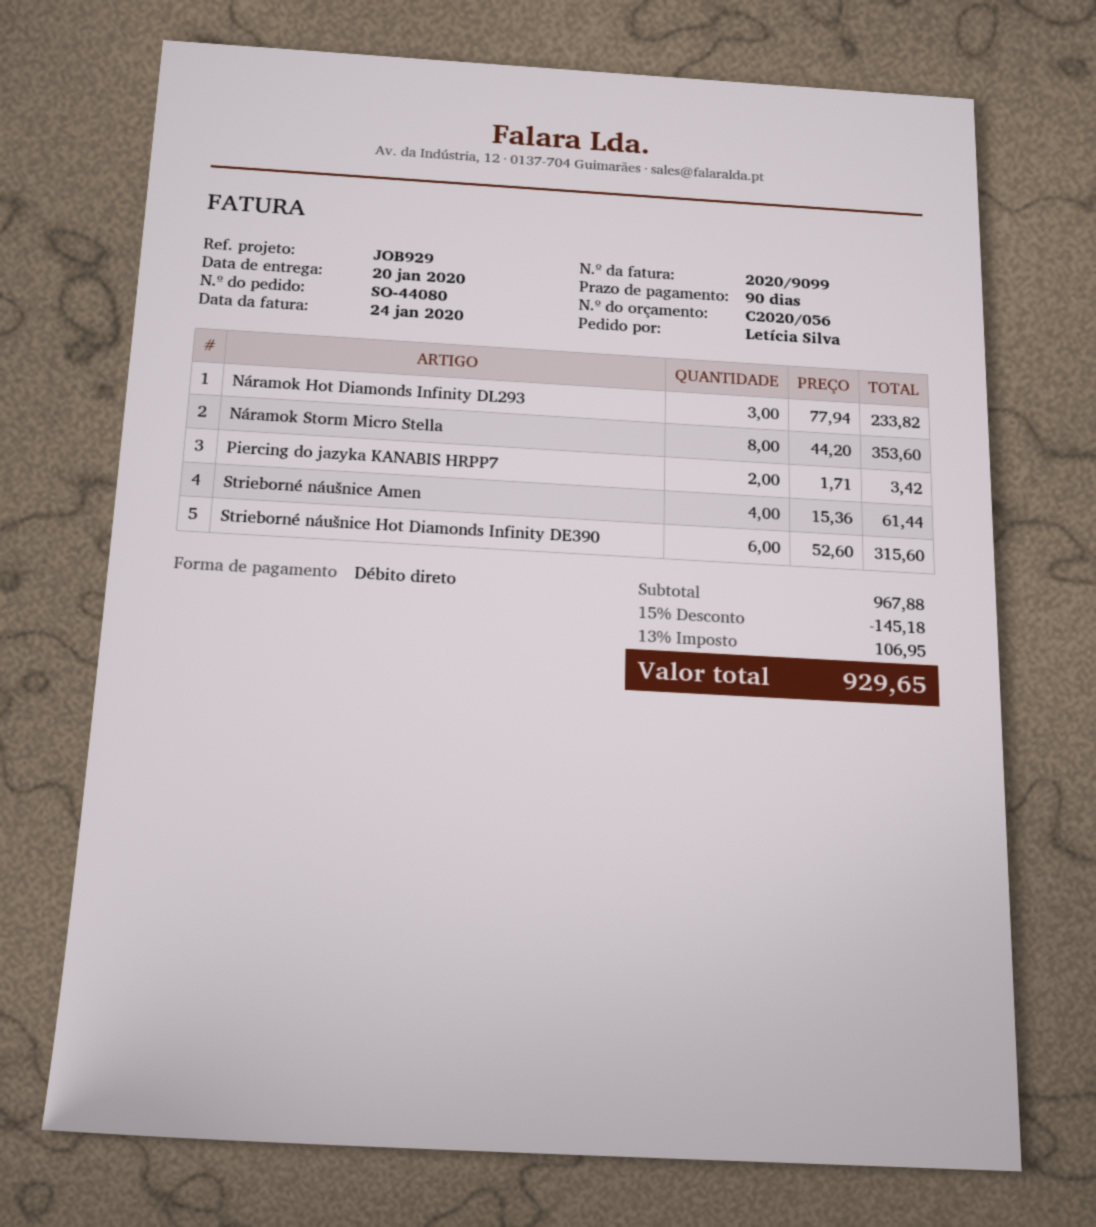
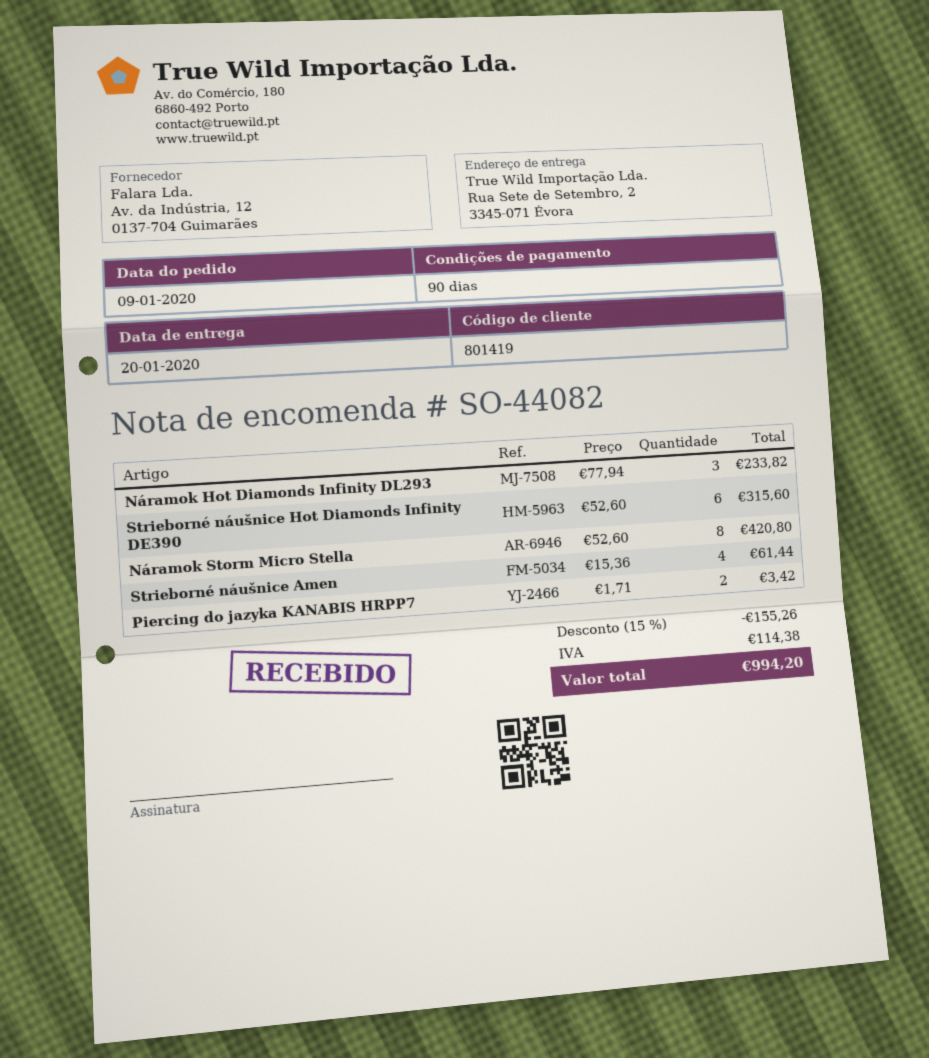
order number: SO-44080 -> SO-44082
Náramok Storm Micro Stella: 8 x 44.20 = 353.60 -> 8 x 52.60 = 420.80
discount: 15% = 145.18 -> 15% = 155.26
tax: 106.95 -> 114.38
total: 929.65 -> 994.20

